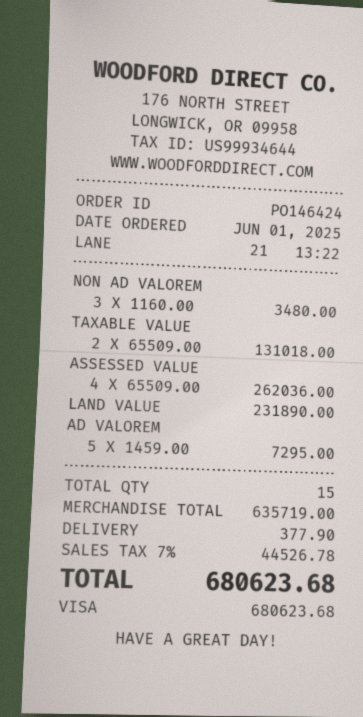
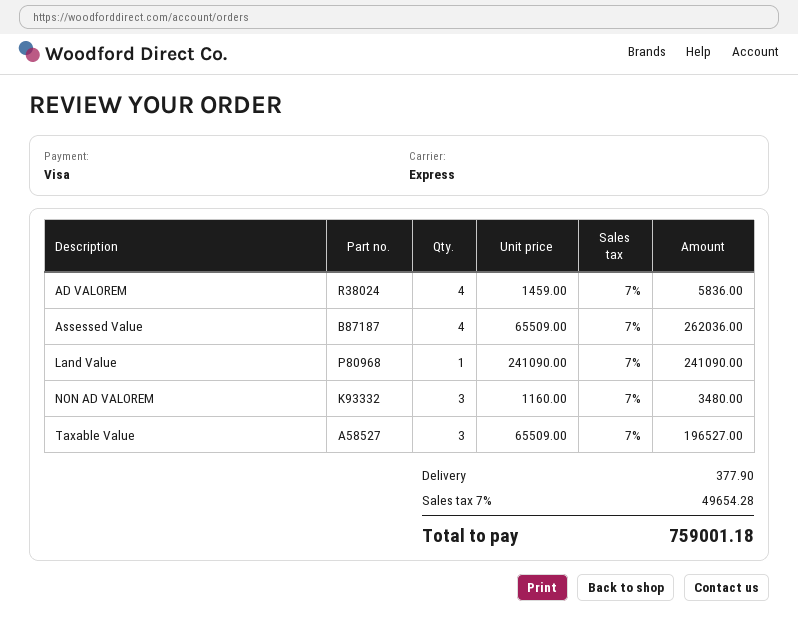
TAXABLE VALUE: 2 x 65509.00 = 131018.00 -> 3 x 65509.00 = 196527.00
LAND VALUE: 1 x 231890.00 = 231890.00 -> 1 x 241090.00 = 241090.00
AD VALOREM: 5 x 1459.00 = 7295.00 -> 4 x 1459.00 = 5836.00
tax: 7% = 44526.78 -> 7% = 49654.28
total: 680623.68 -> 759001.18

